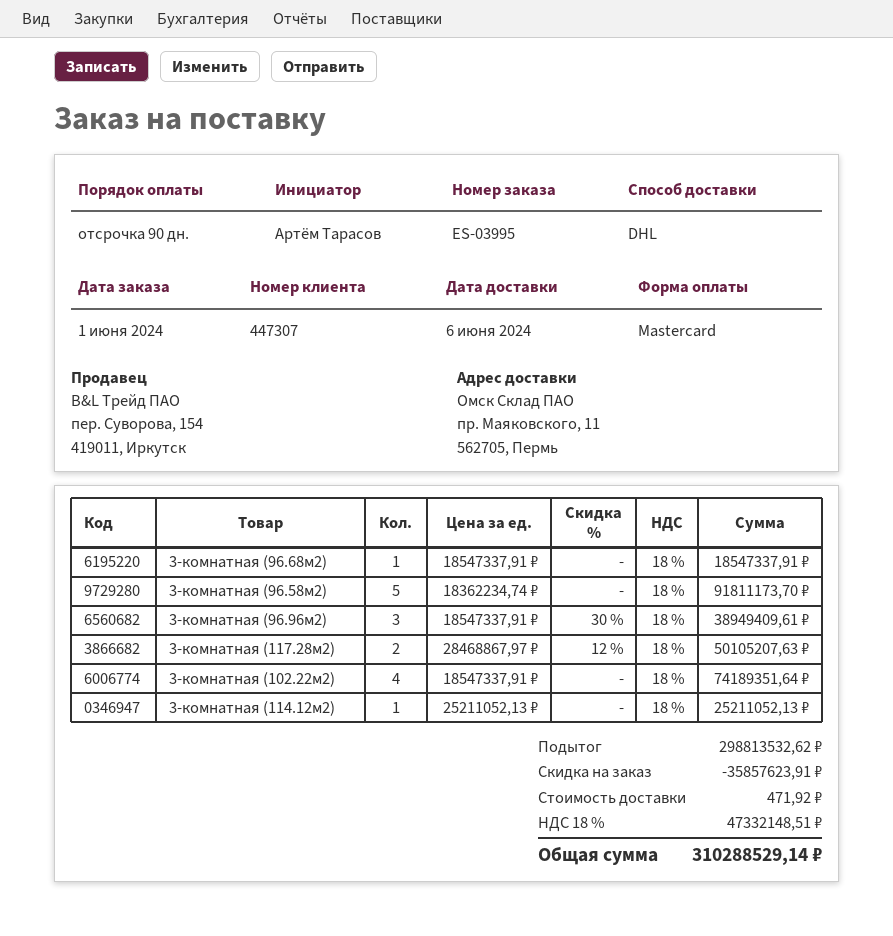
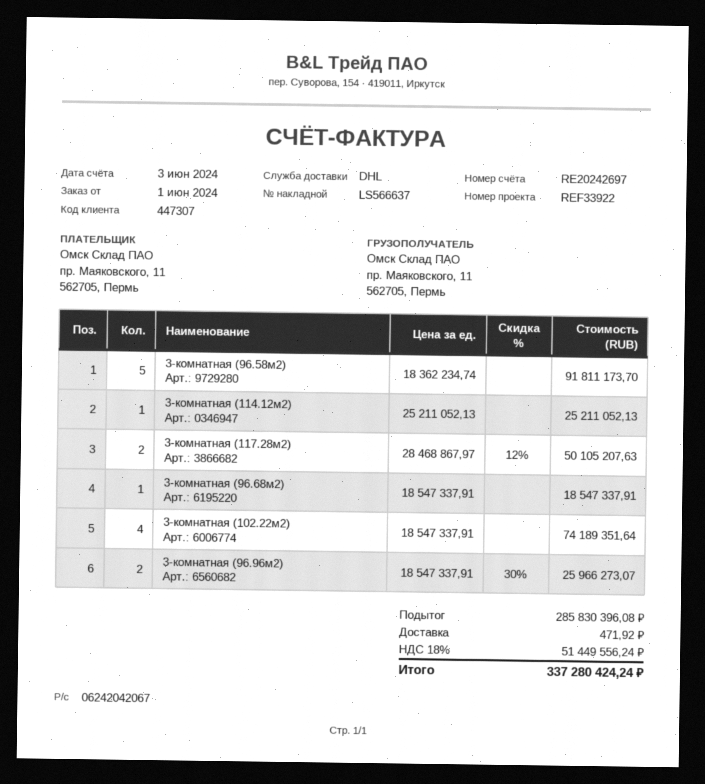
3-комнатная (96.96м2): 3 x 18547337.91 - 30% = 38949409.61 -> 2 x 18547337.91 - 30% = 25966273.07
subtotal: 298813532.62 -> 285830396.08
discount: 35857623.91 -> none
tax: 18% = 47332148.51 -> 18% = 51449556.24
total: 310288529.14 -> 337280424.24

